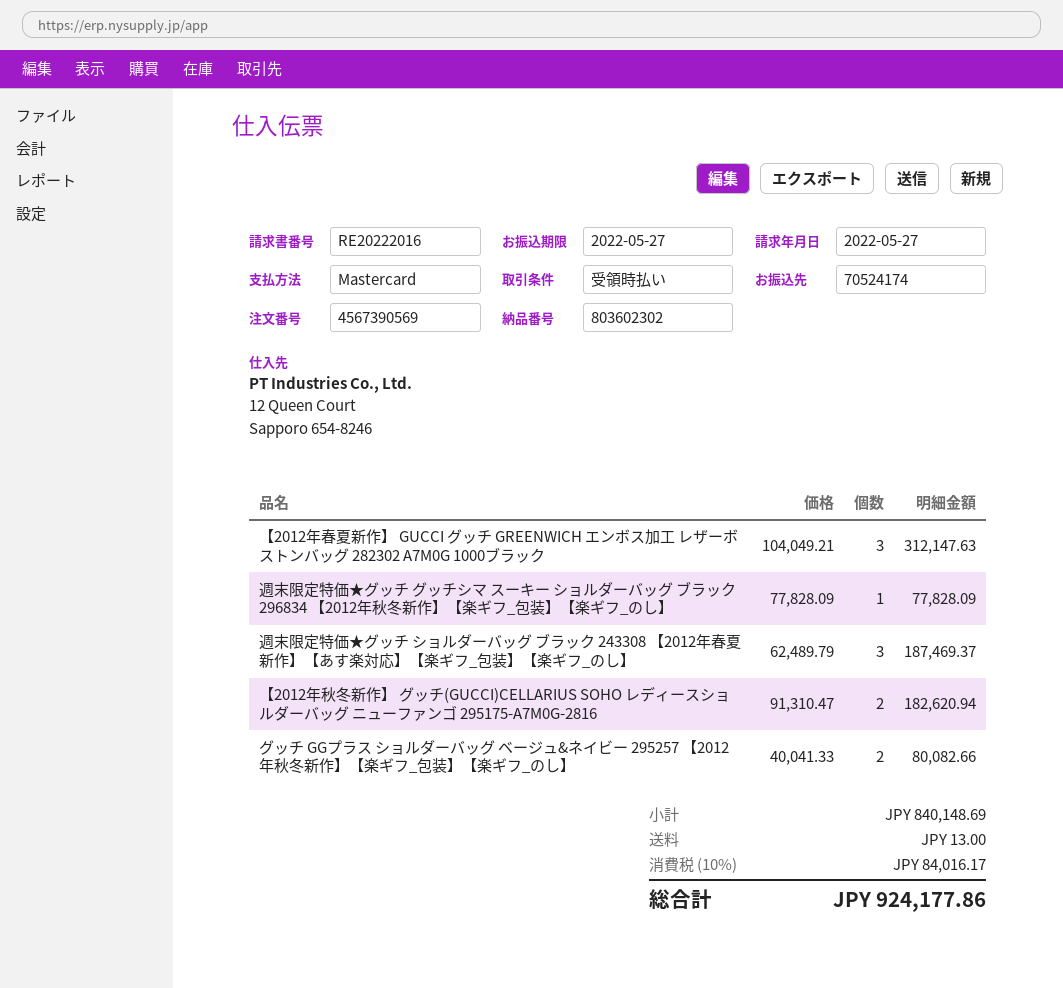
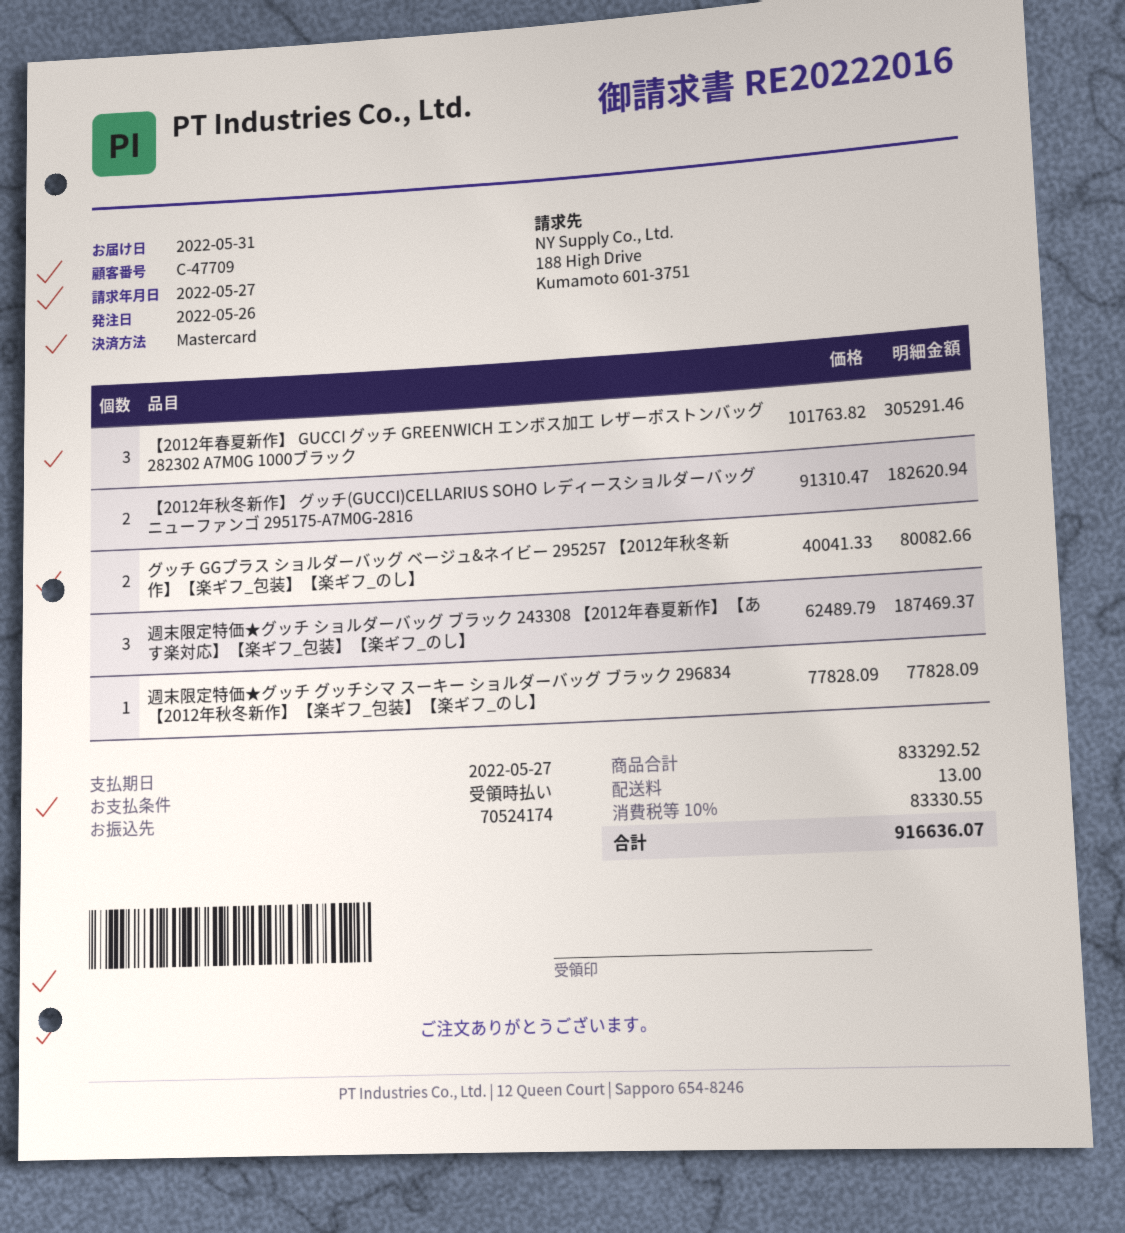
【2012年春夏新作】 GUCCI グッチ GREENWICH エンボス加工 レザーボストンバッグ 282302 A7M0G 1000ブラック: 3 x 104049.21 = 312147.63 -> 3 x 101763.82 = 305291.46
subtotal: 840148.69 -> 833292.52
tax: 10% = 84016.17 -> 10% = 83330.55
total: 924177.86 -> 916636.07

